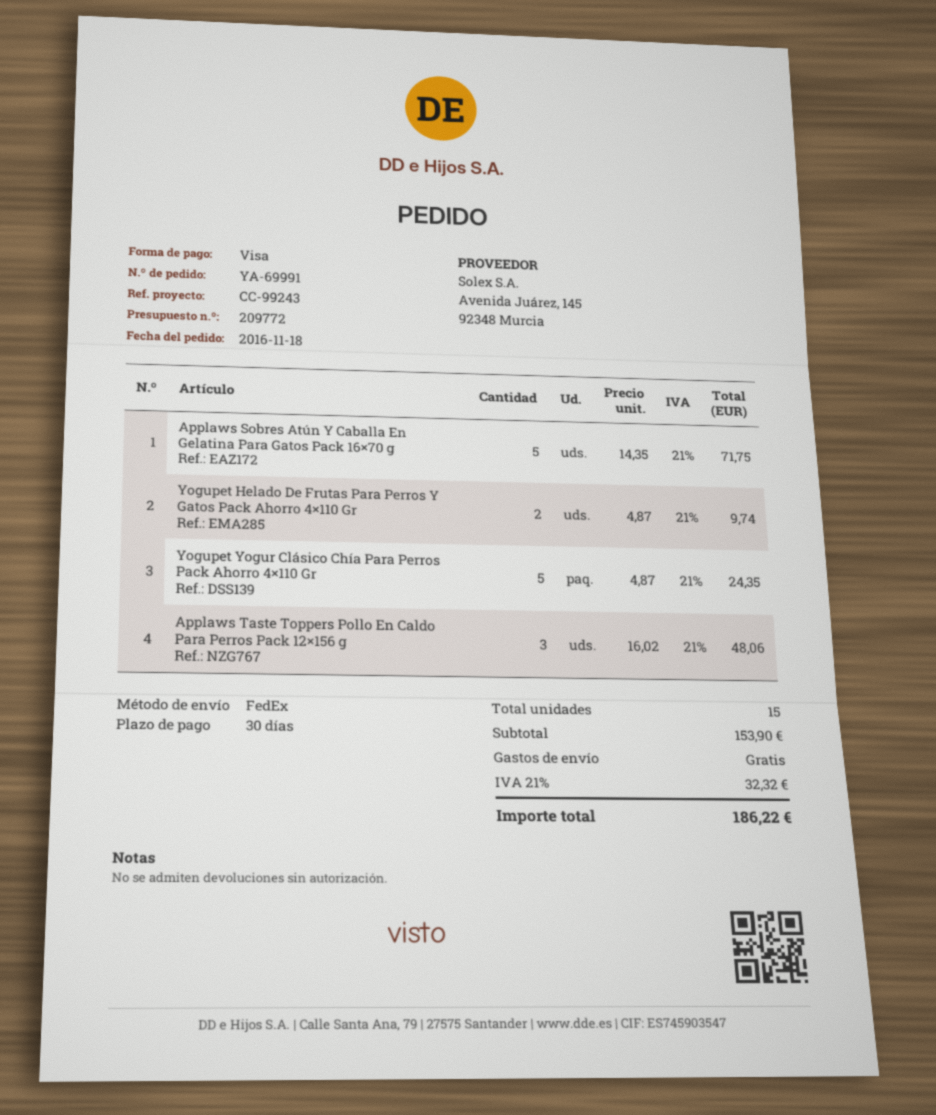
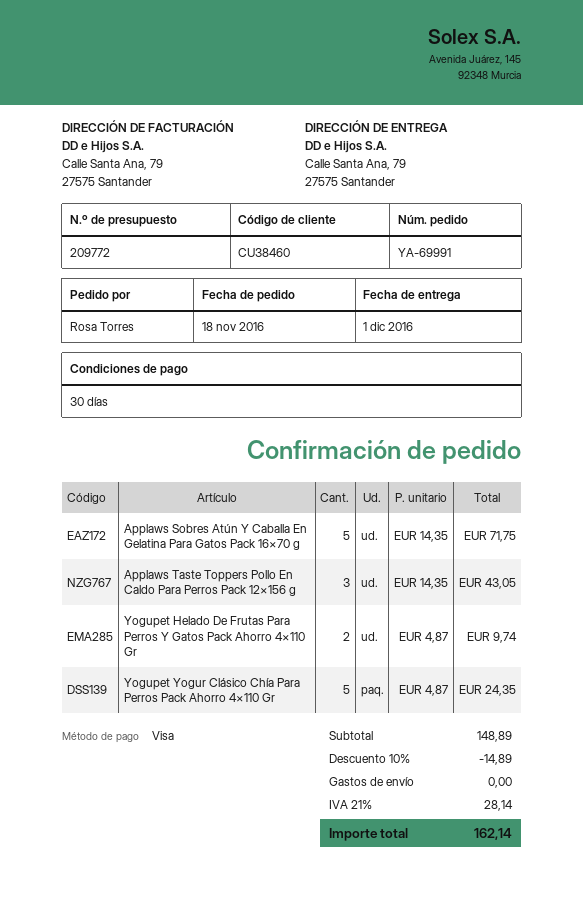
Applaws Taste Toppers Pollo En Caldo Para Perros Pack 12×156 g: 3 x 16.02 = 48.06 -> 3 x 14.35 = 43.05
subtotal: 153.90 -> 148.89
discount: none -> 10% = 14.89
tax: 21% = 32.32 -> 21% = 28.14
total: 186.22 -> 162.14

